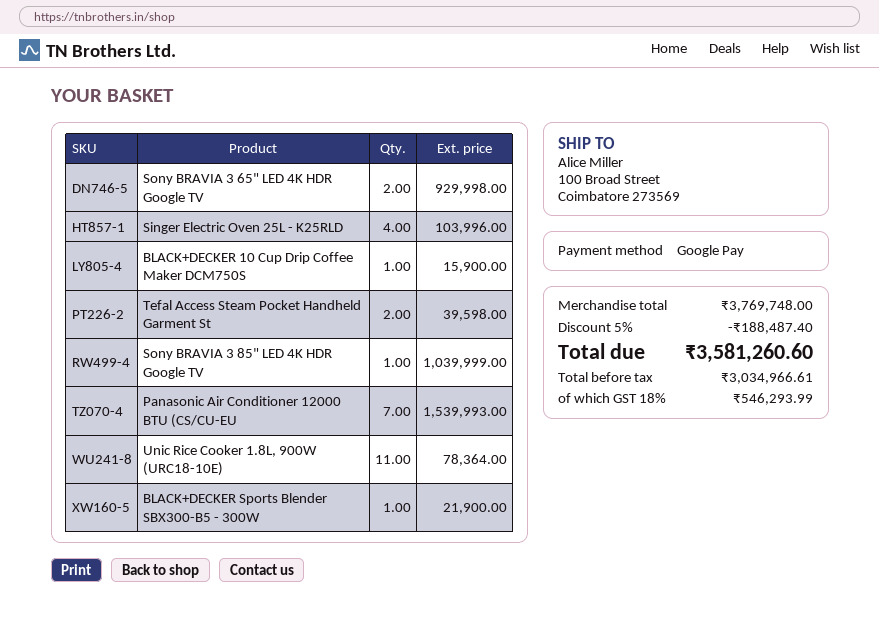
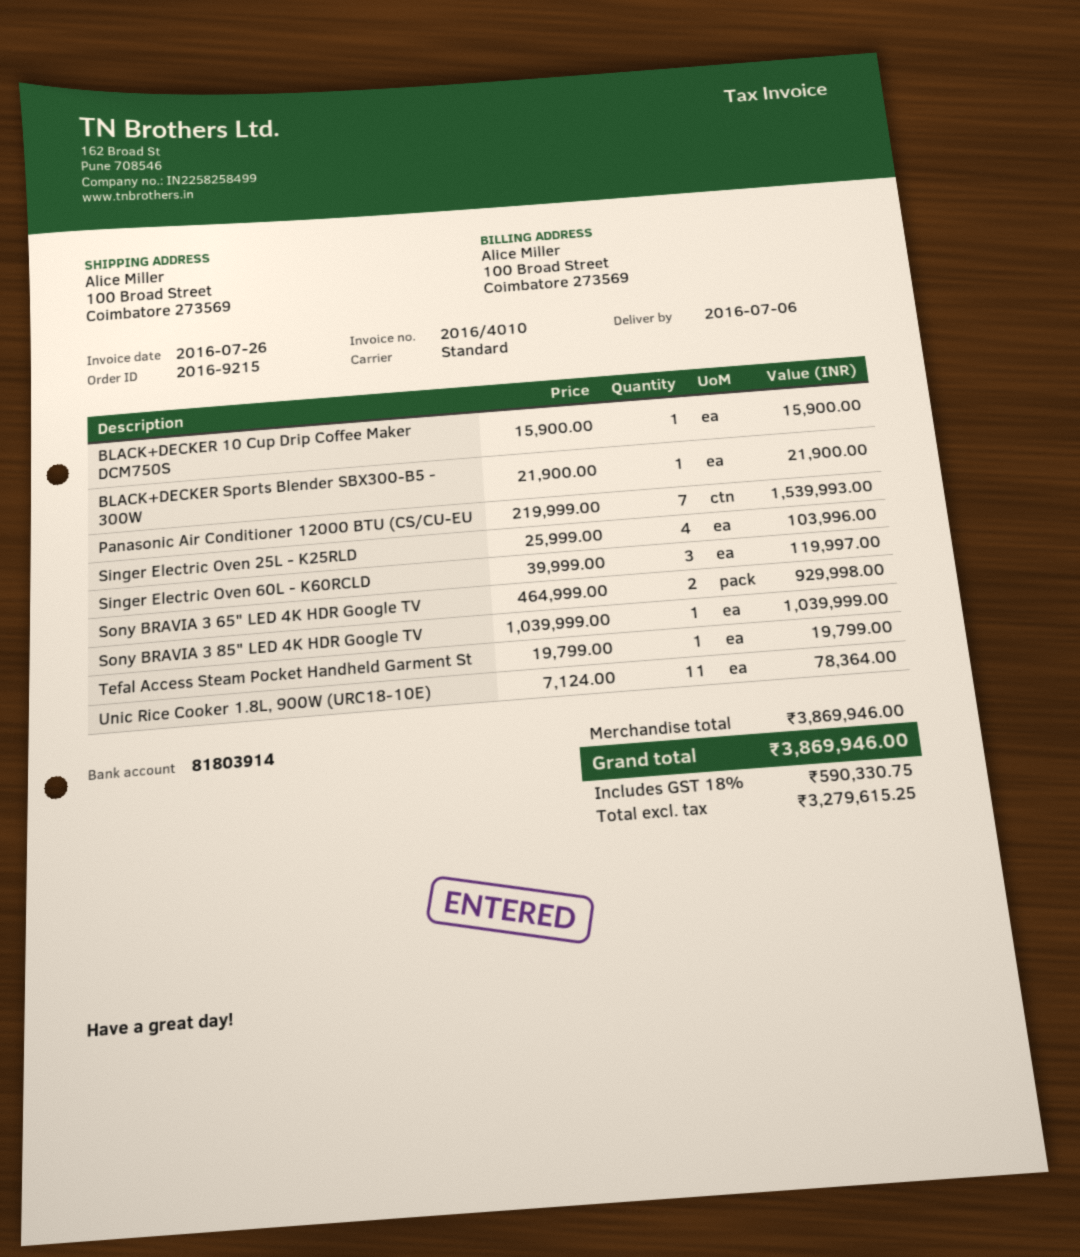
Tefal Access Steam Pocket Handheld Garment St: 2 for 39598.00 -> 1 for 19799.00
Singer Electric Oven 60L - K60RCLD: none -> 3 for 119997.00
subtotal: 3769748.00 -> 3869946.00
discount: 5% = 188487.40 -> none
net: 3034966.61 -> 3279615.25
tax: 18% = 546293.99 -> 18% = 590330.75
total: 3581260.60 -> 3869946.00

